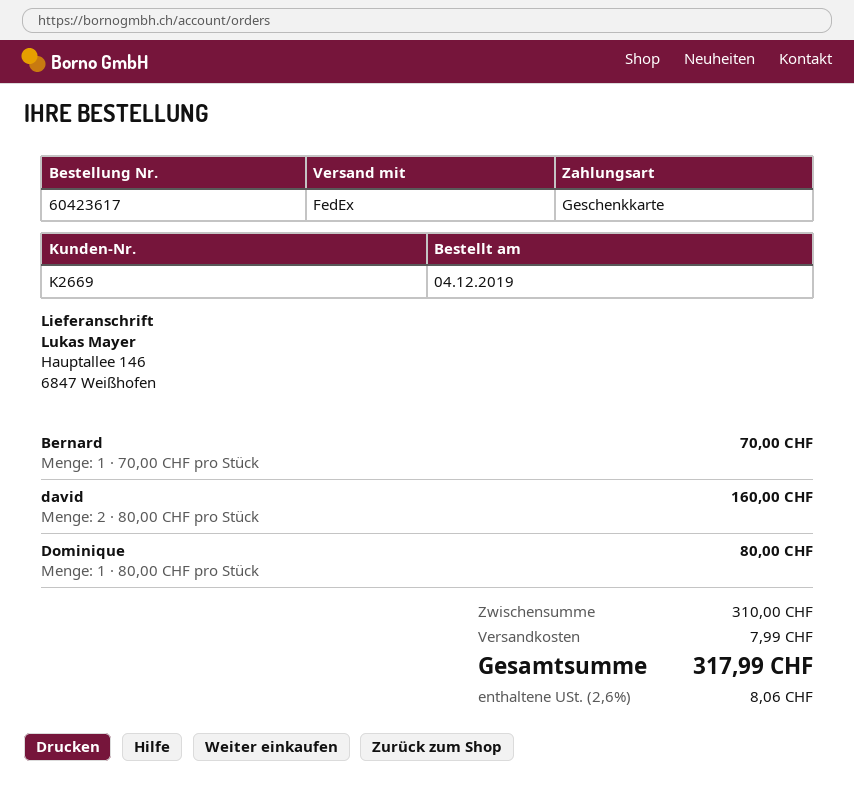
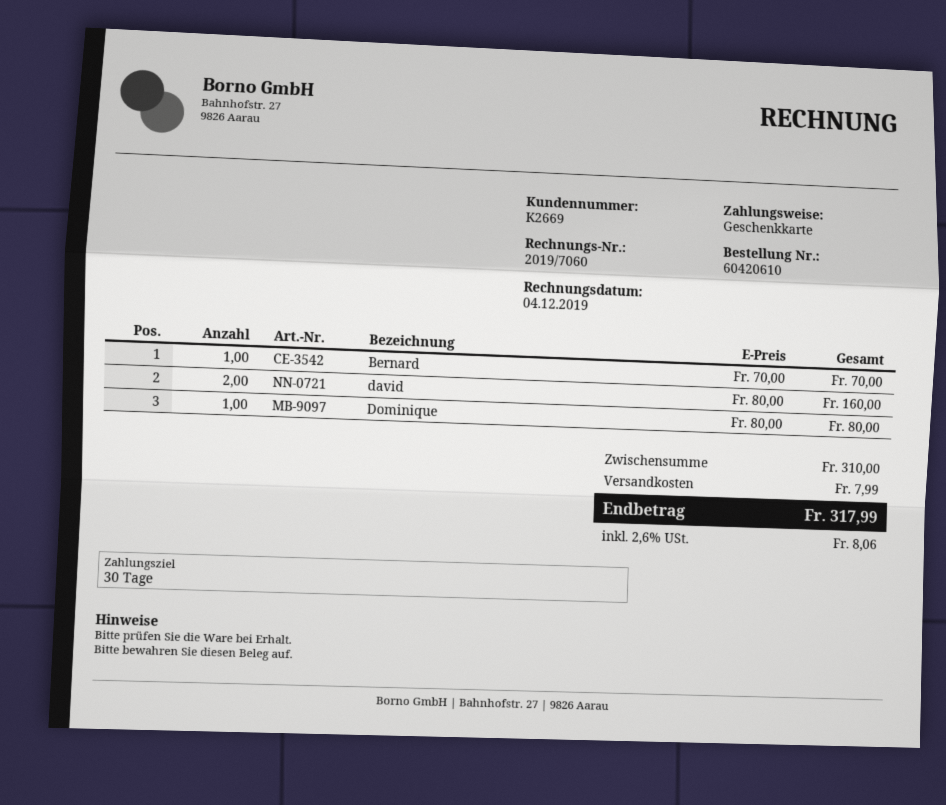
order number: 60423617 -> 60420610

